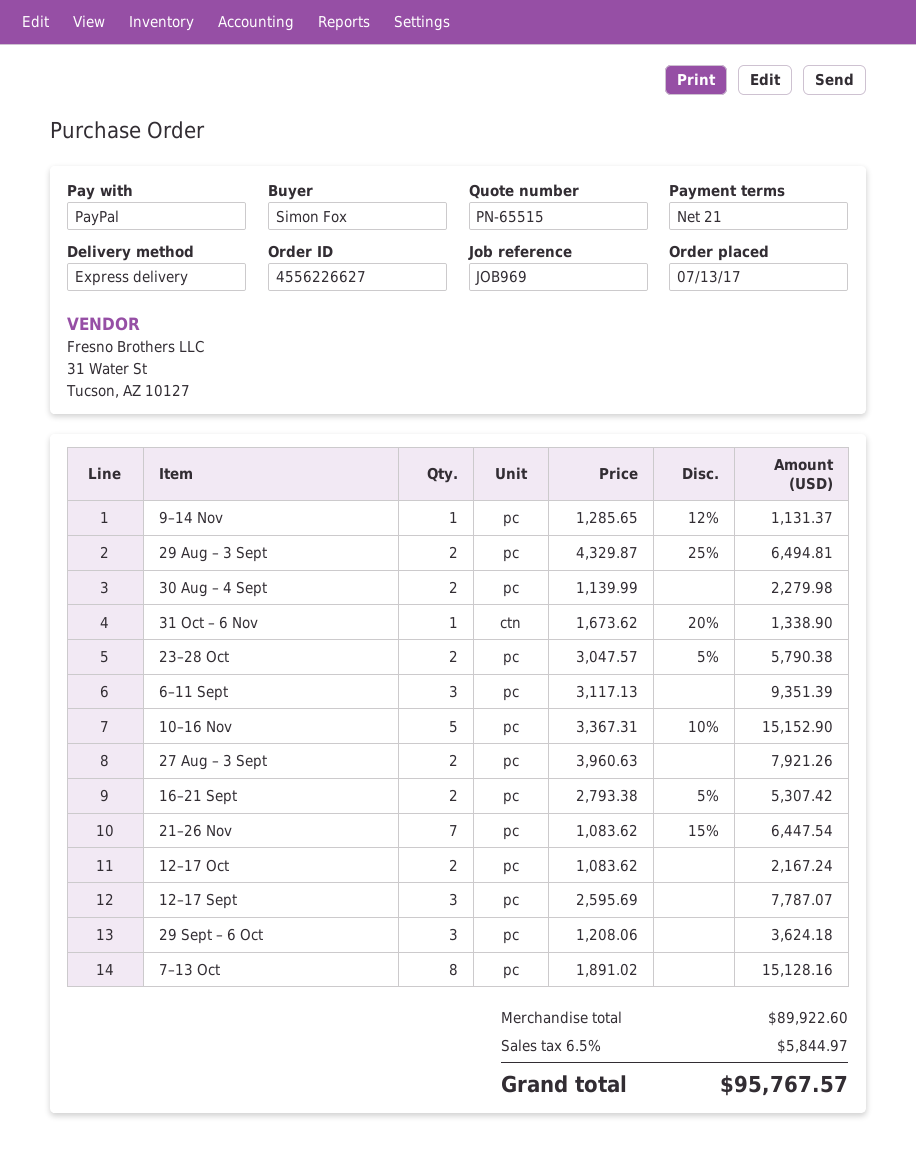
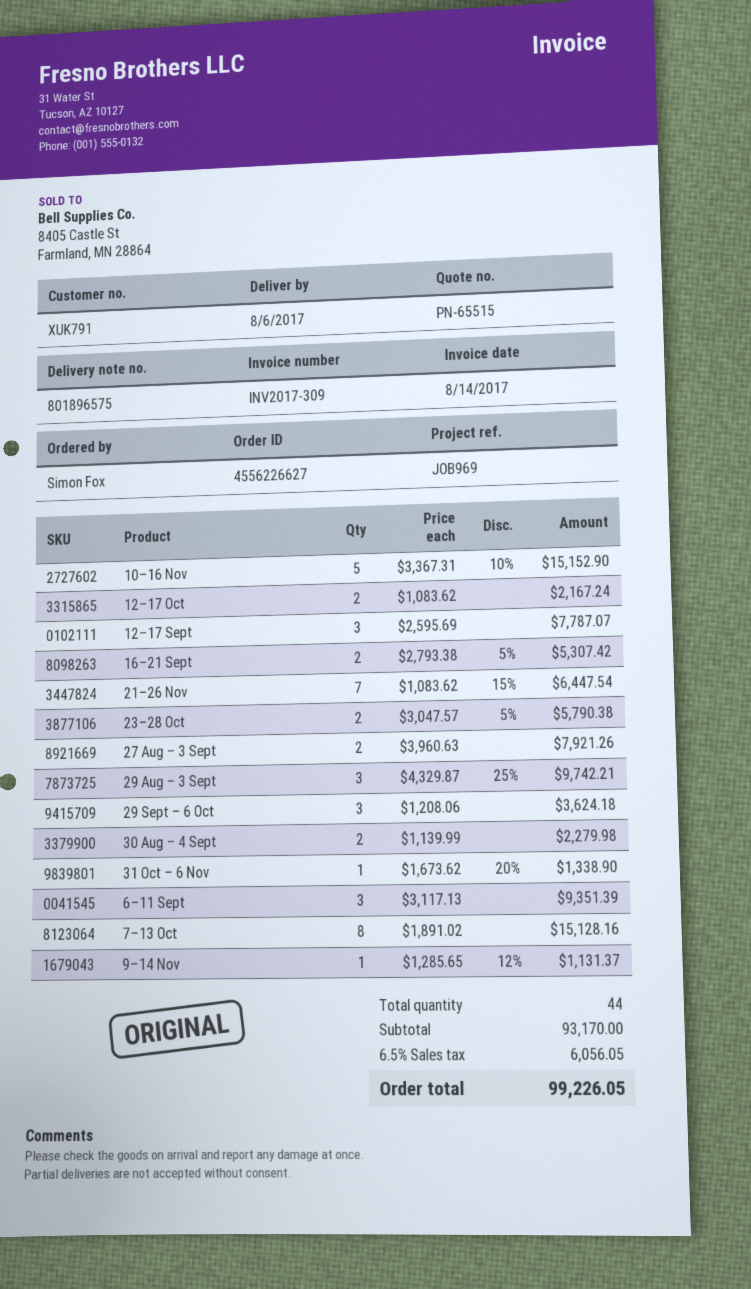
29 Aug – 3 Sept: 2 x 4329.87 - 25% = 6494.81 -> 3 x 4329.87 - 25% = 9742.21
subtotal: 89922.60 -> 93170.00
tax: 6.5% = 5844.97 -> 6.5% = 6056.05
total: 95767.57 -> 99226.05

